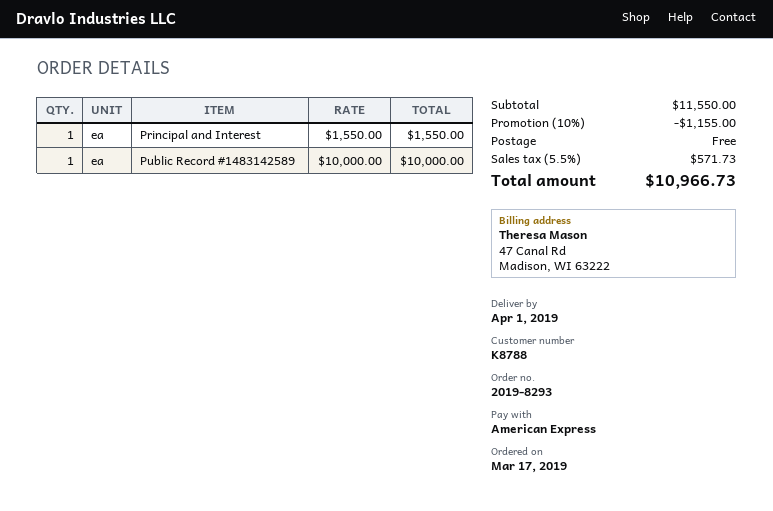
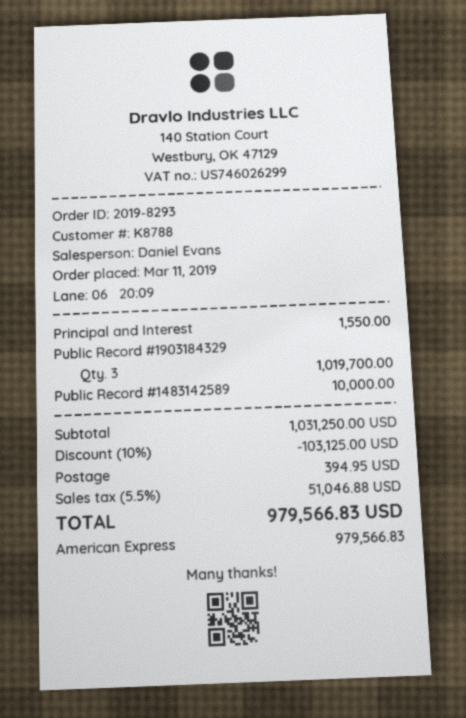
order date: 2019-03-17 -> 2019-03-11
Public Record #1903184329: none -> 3 for 1019700.00
subtotal: 11550.00 -> 1031250.00
discount: 10% = 1155.00 -> 10% = 103125.00
shipping: 0.00 -> 394.95
tax: 5.5% = 571.73 -> 5.5% = 51046.88
total: 10966.73 -> 979566.83

